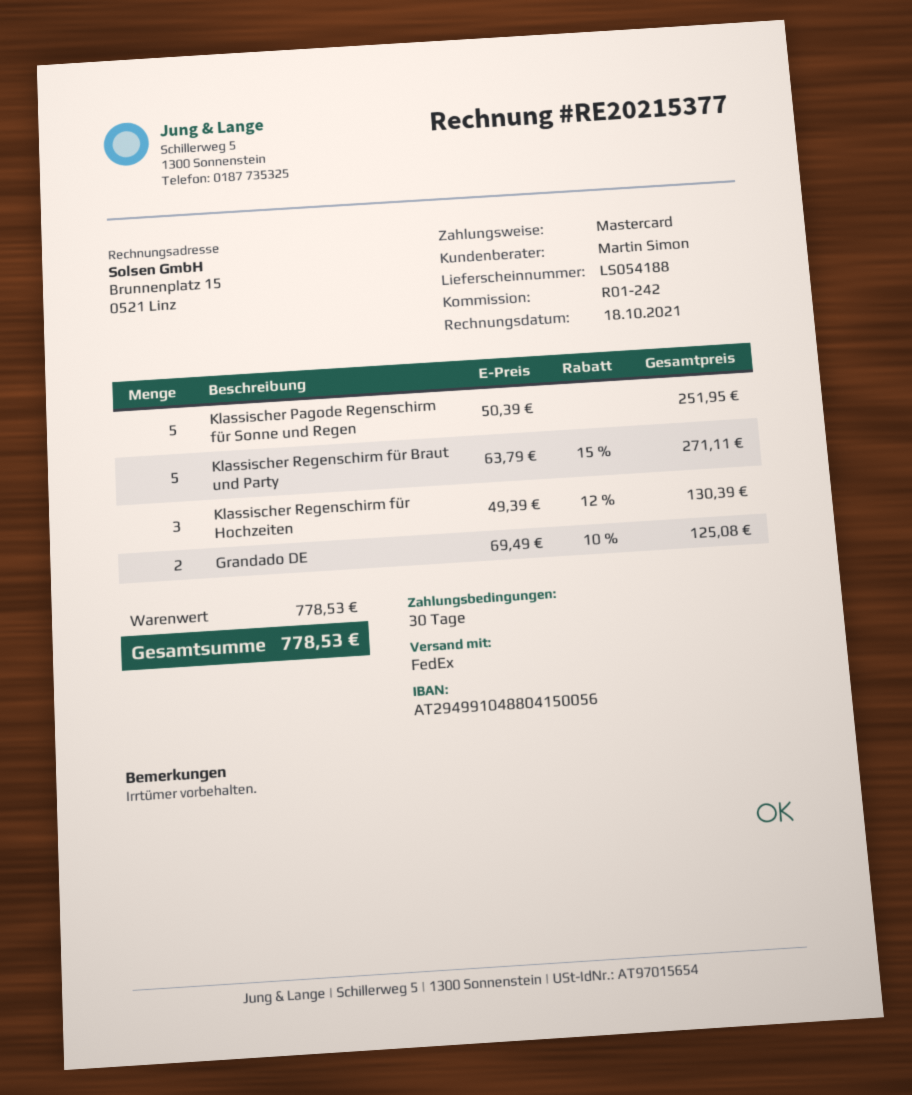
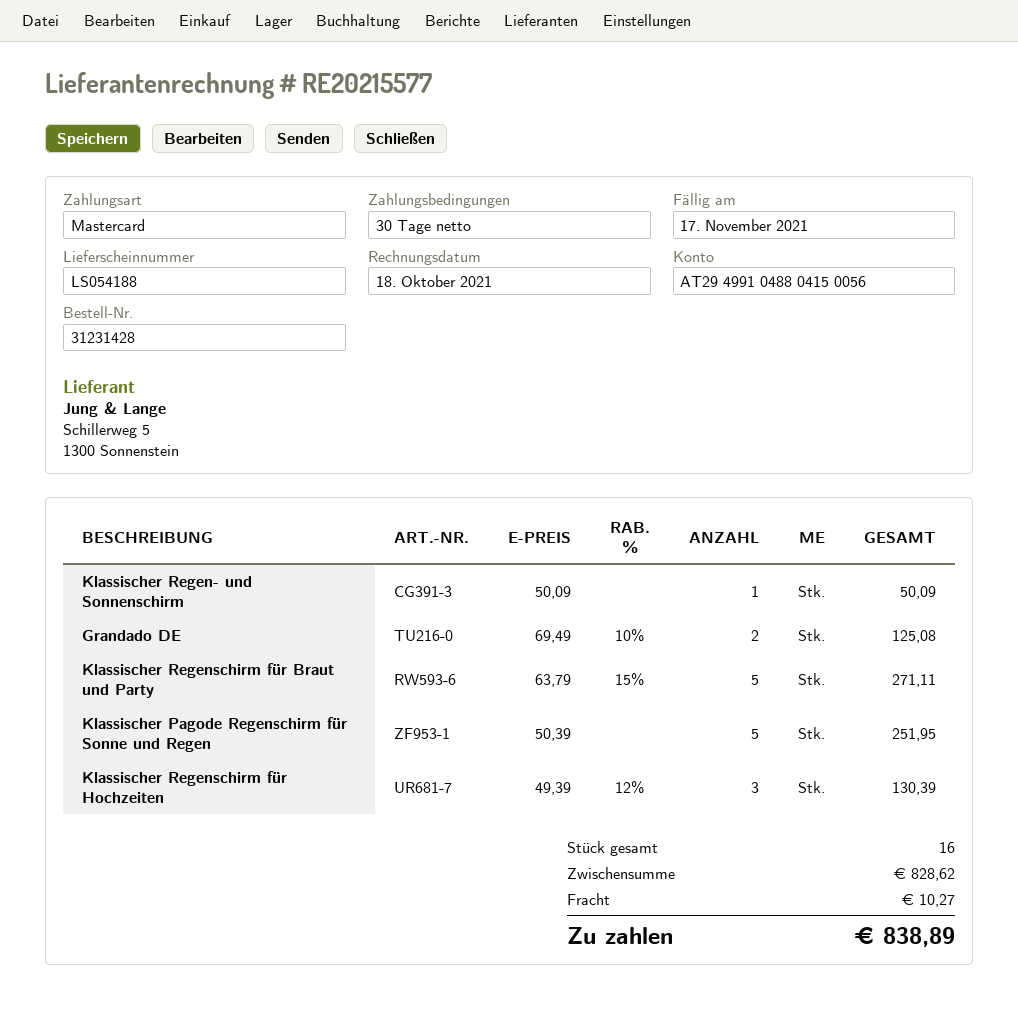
invoice number: RE20215377 -> RE20215577
Klassischer Regen- und Sonnenschirm: none -> 1 x 50.09 = 50.09
subtotal: 778.53 -> 828.62
shipping: none -> 10.27
total: 778.53 -> 838.89

